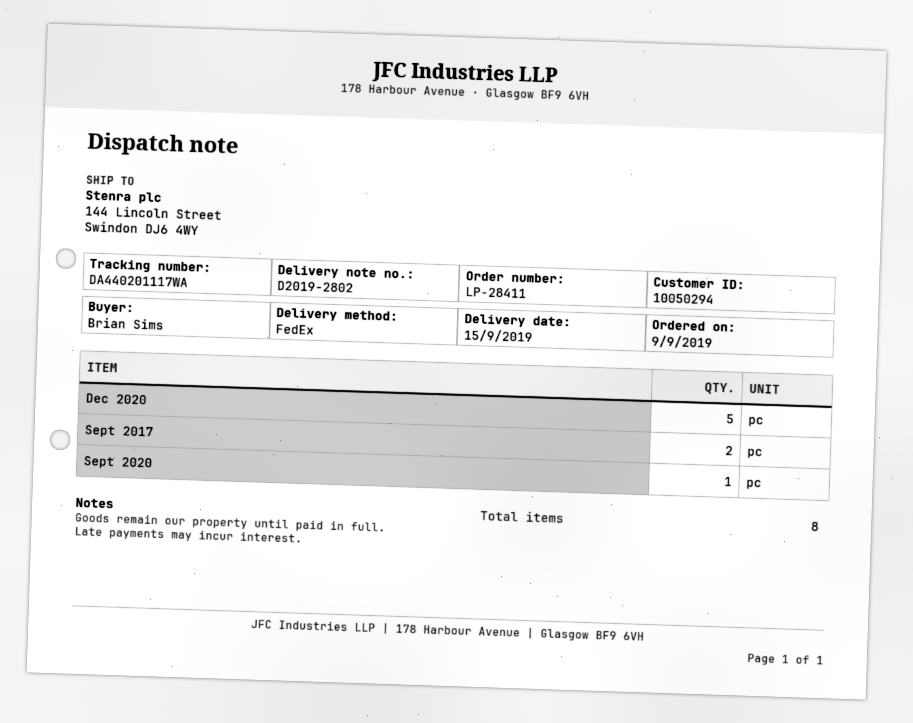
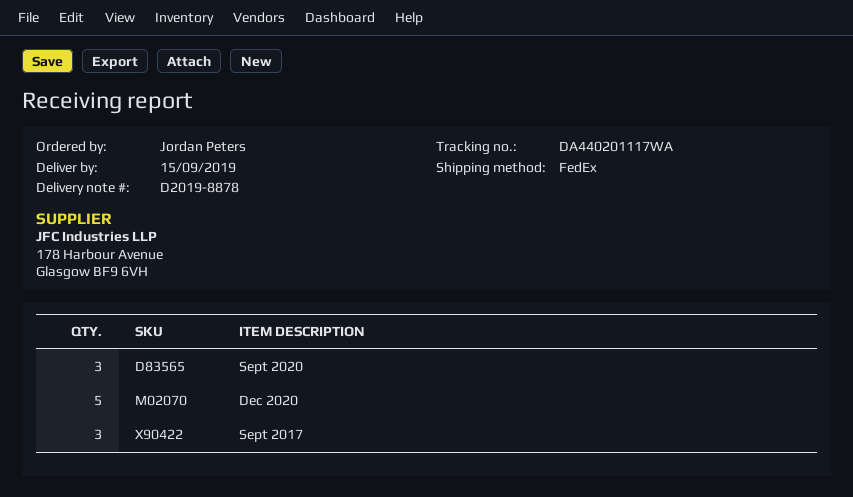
delivery note number: D2019-2802 -> D2019-8878
ordered by: Brian Sims -> Jordan Peters
Sept 2017: 2 -> 3
Sept 2020: 1 -> 3

